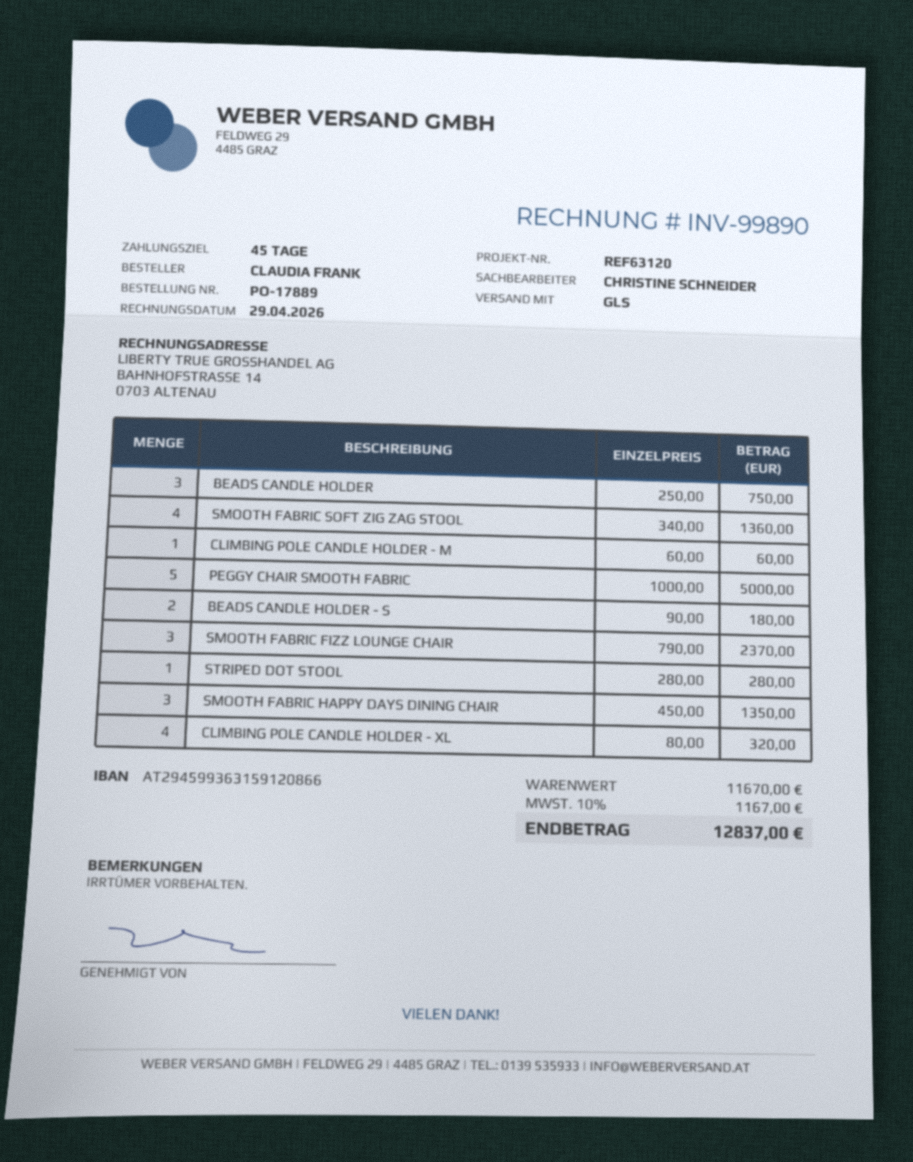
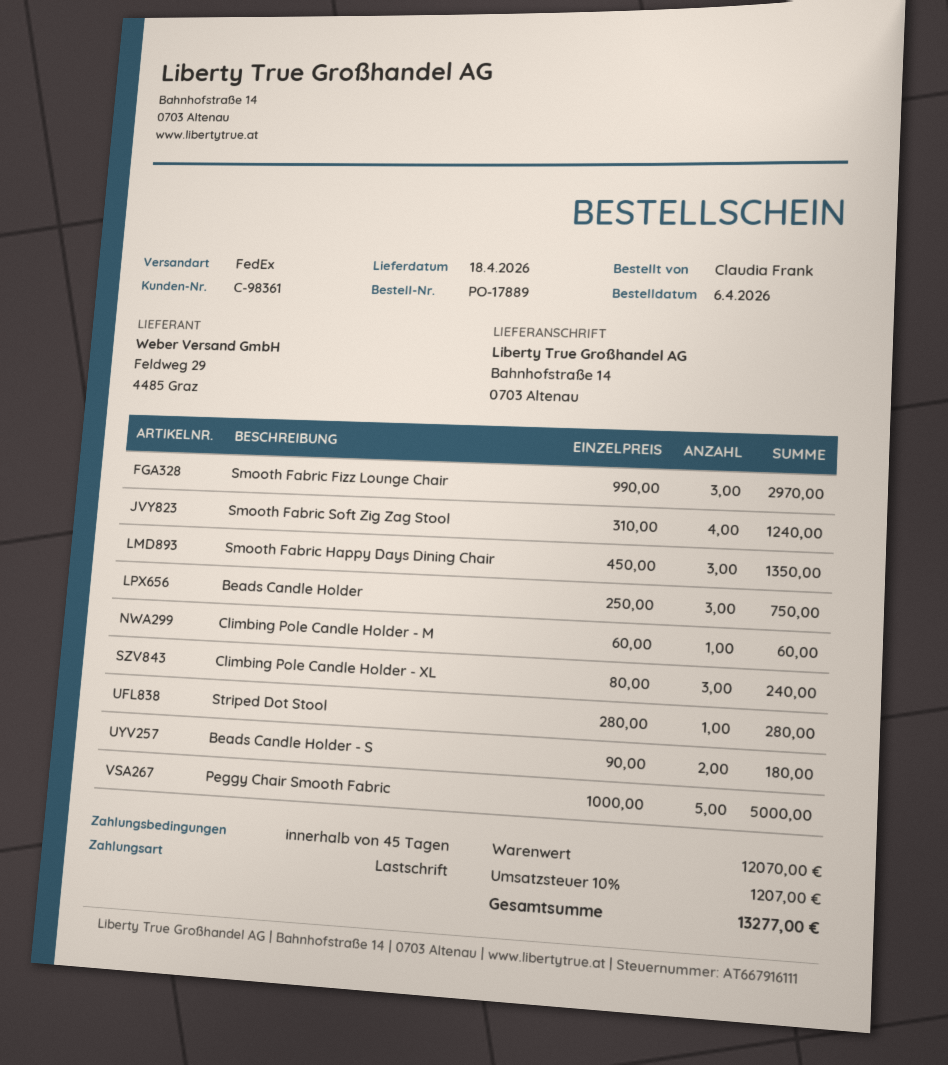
shipping method: GLS -> FedEx
SMOOTH FABRIC SOFT ZIG ZAG STOOL: 4 x 340.00 = 1360.00 -> 4 x 310.00 = 1240.00
SMOOTH FABRIC FIZZ LOUNGE CHAIR: 3 x 790.00 = 2370.00 -> 3 x 990.00 = 2970.00
CLIMBING POLE CANDLE HOLDER - XL: 4 x 80.00 = 320.00 -> 3 x 80.00 = 240.00
subtotal: 11670.00 -> 12070.00
tax: 10% = 1167.00 -> 10% = 1207.00
total: 12837.00 -> 13277.00

